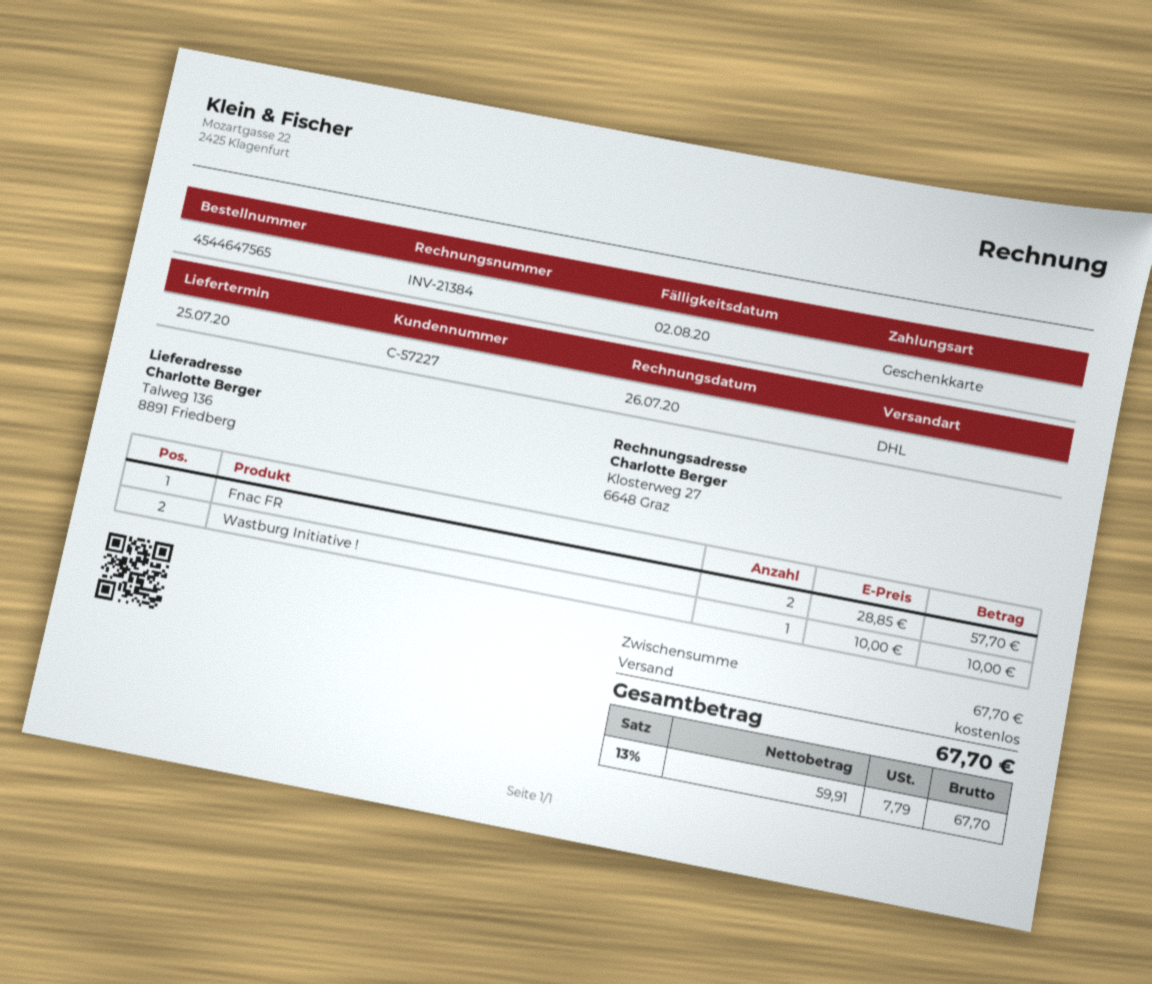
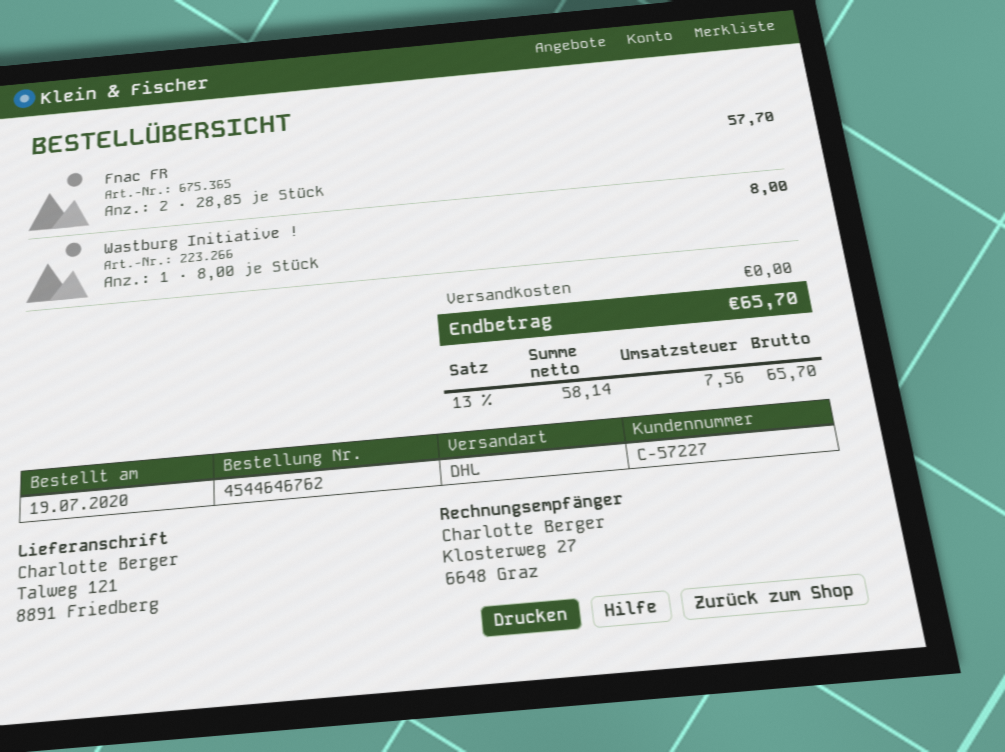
order number: 4544647565 -> 4544646762
ship to: Talweg 136, 8891 Friedberg -> Talweg 121, 8891 Friedberg
Wastburg Initiative !: 1 x 10.00 = 10.00 -> 1 x 8.00 = 8.00
net: 59.91 -> 58.14
tax: 13% = 7.79 -> 13% = 7.56
total: 67.70 -> 65.70

